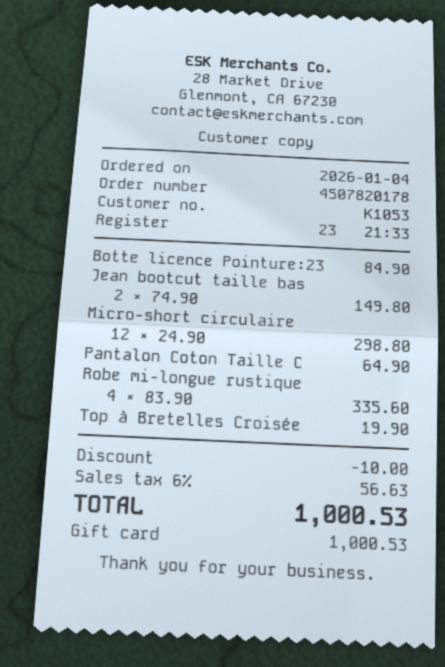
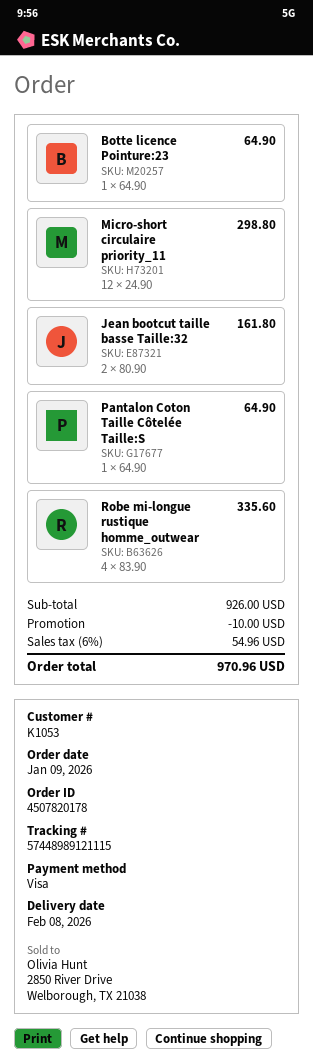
order date: 2026-01-04 -> 2026-01-09
payment method: gift card -> Visa
Botte licence Pointure:23: 1 x 84.90 = 84.90 -> 1 x 64.90 = 64.90
Jean bootcut taille bas: 2 x 74.90 = 149.80 -> 2 x 80.90 = 161.80
Top à Bretelles Croisée: 1 x 19.90 = 19.90 -> none
tax: 6% = 56.63 -> 6% = 54.96
total: 1000.53 -> 970.96

